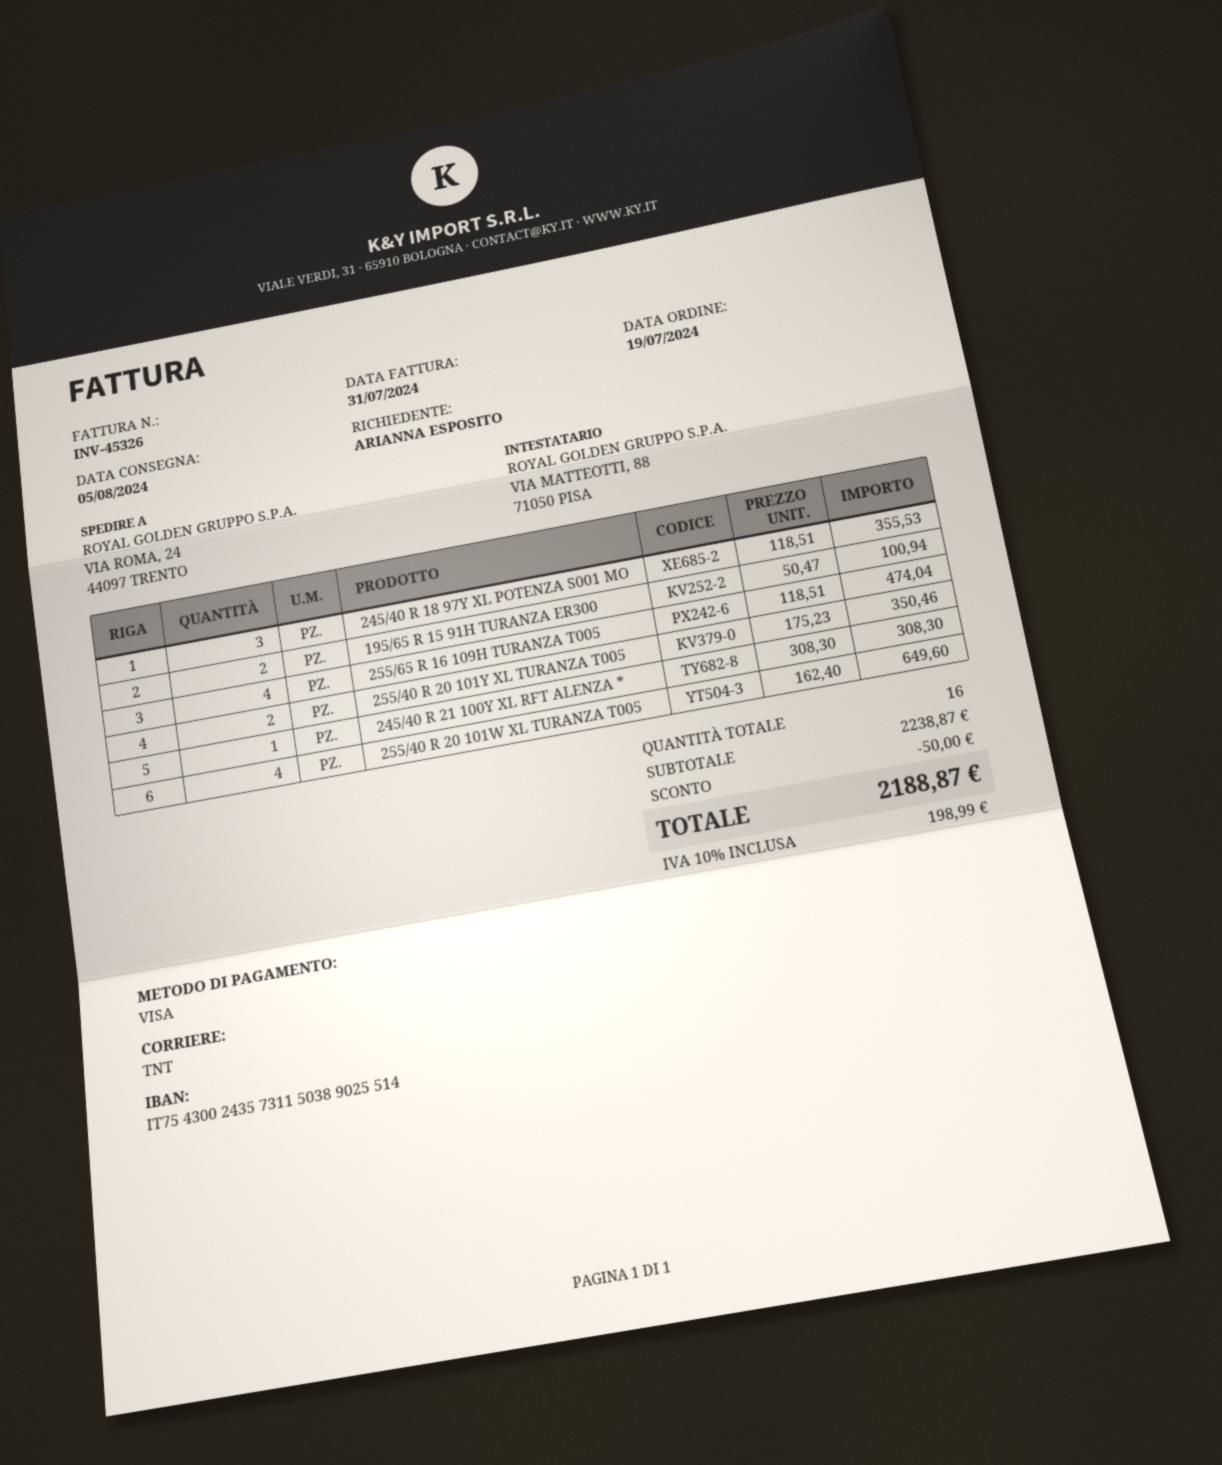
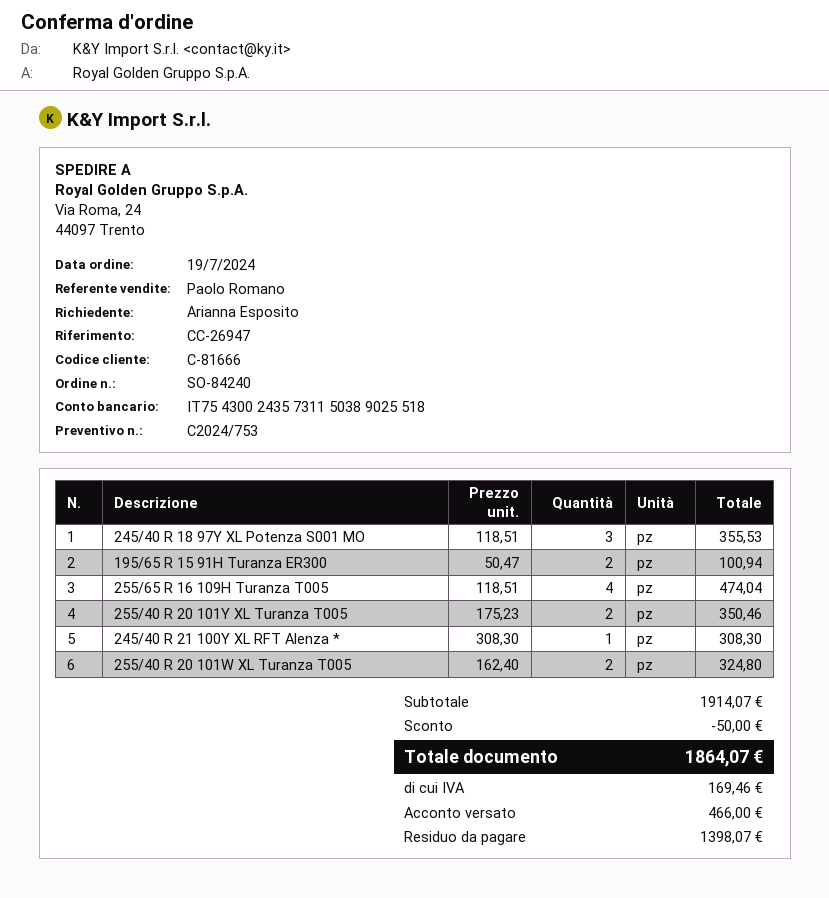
bank account: IT7543002435731150389025514 -> IT7543002435731150389025518
255/40 R 20 101W XL TURANZA T005: 4 x 162.40 = 649.60 -> 2 x 162.40 = 324.80
subtotal: 2238.87 -> 1914.07
tax: 198.99 -> 169.46
total: 2188.87 -> 1864.07

